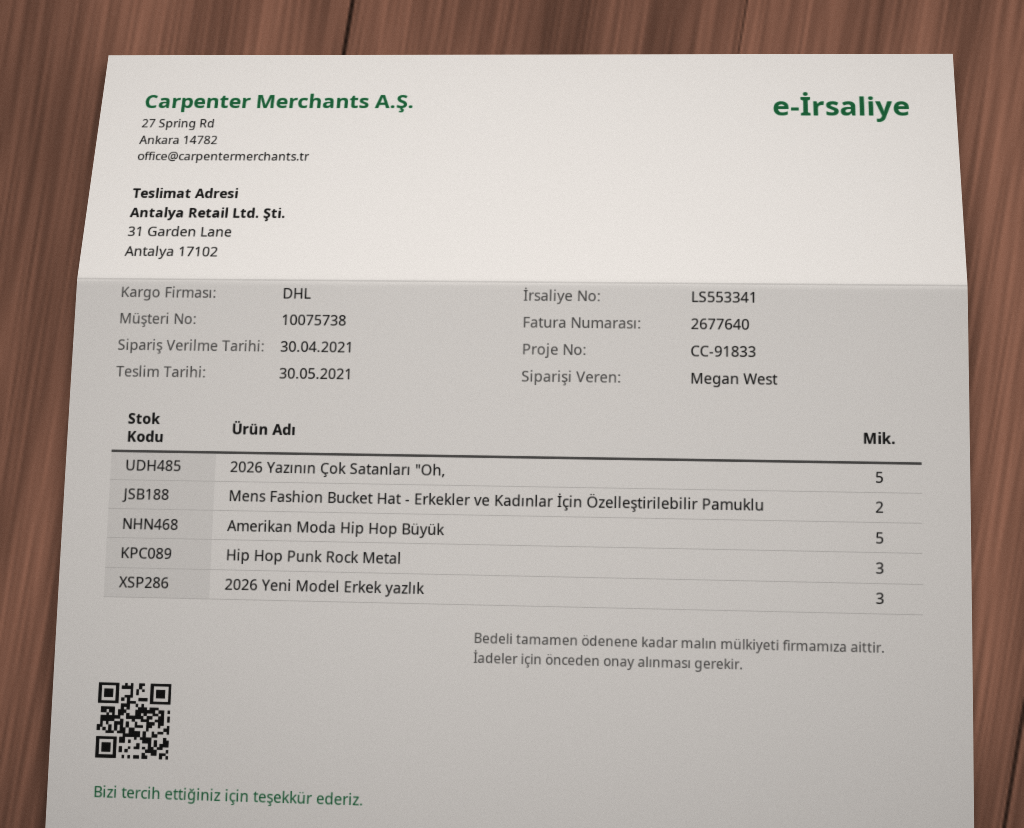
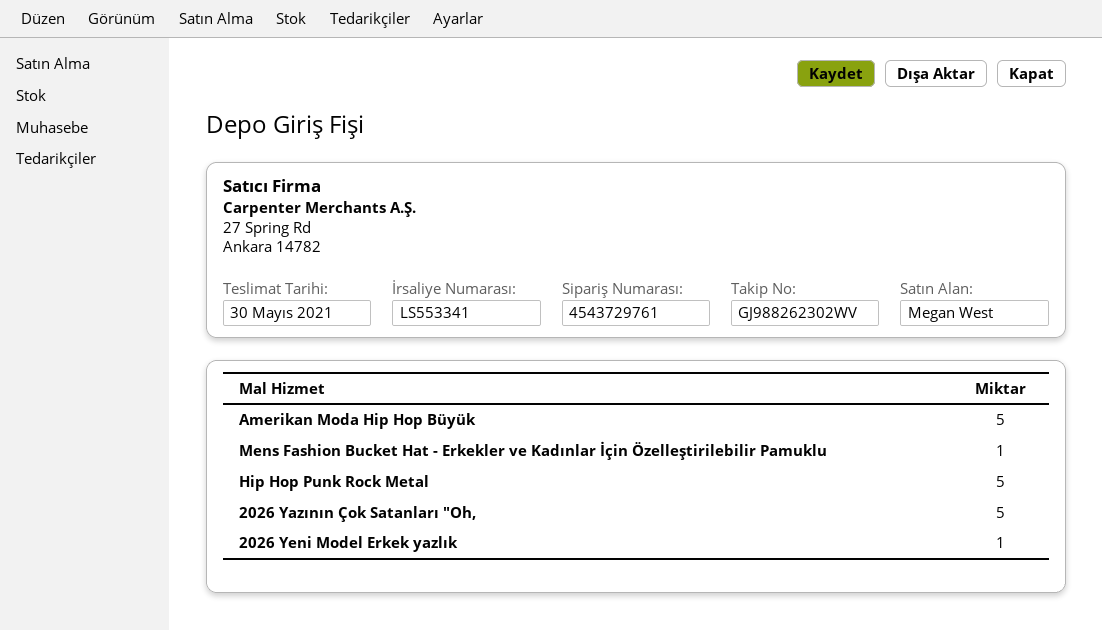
Mens Fashion Bucket Hat - Erkekler ve Kadınlar İçin Özelleştirilebilir Pamuklu: 2 -> 1
Hip Hop Punk Rock Metal: 3 -> 5
2026 Yeni Model Erkek yazlık: 3 -> 1

